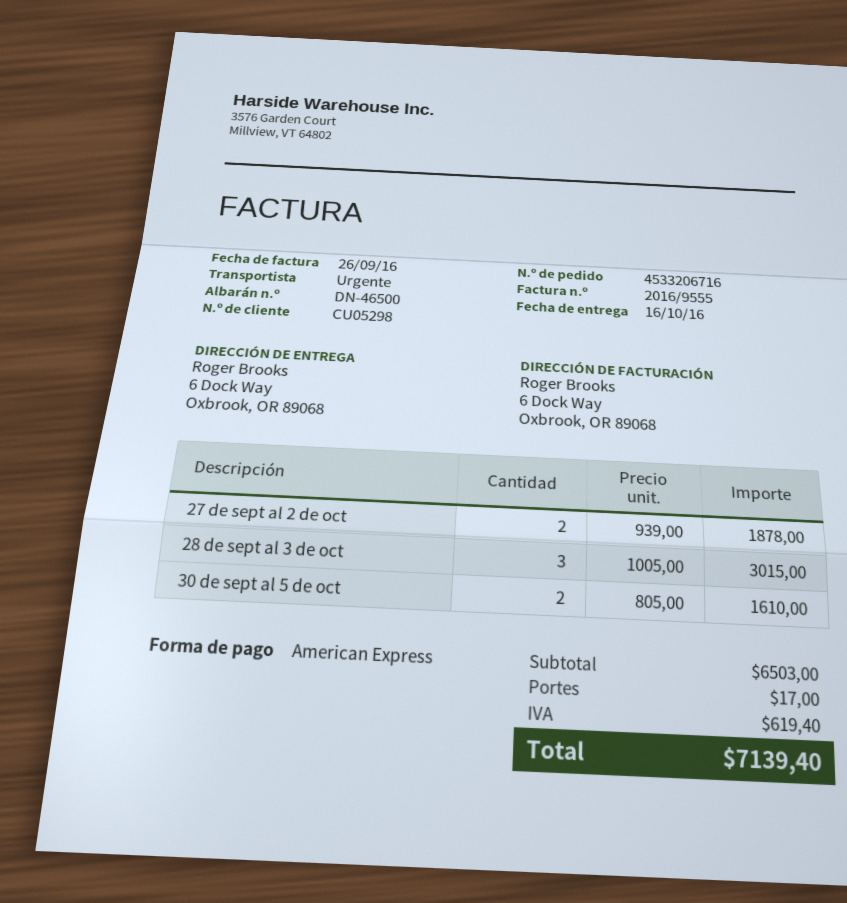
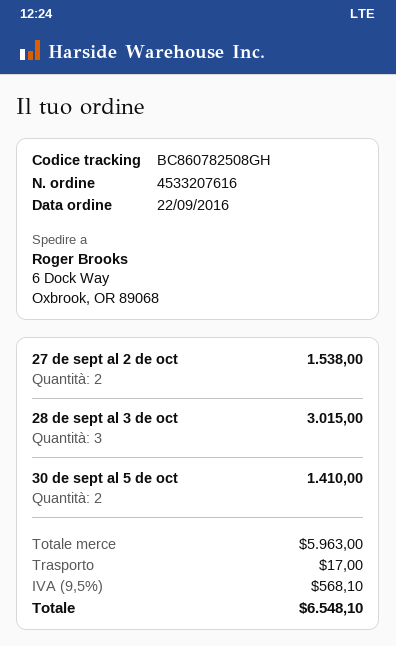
order number: 4533206716 -> 4533207616
27 de sept al 2 de oct: 2 for 1878.00 -> 2 for 1538.00
30 de sept al 5 de oct: 2 for 1610.00 -> 2 for 1410.00
subtotal: 6503.00 -> 5963.00
tax: 619.40 -> 568.10
total: 7139.40 -> 6548.10

